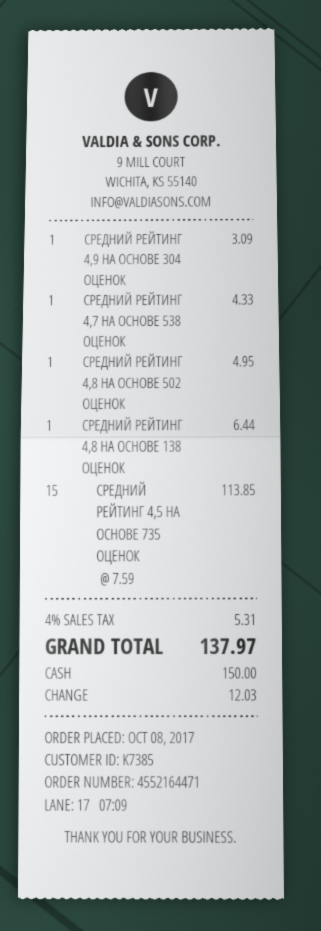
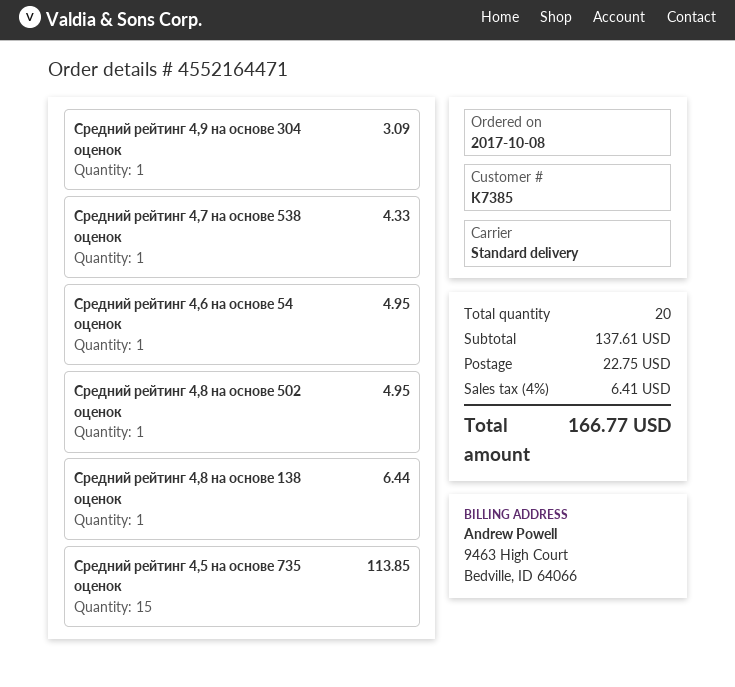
Средний рейтинг 4,6 на основе 54 оценок: none -> 1 for 4.95
shipping: none -> 22.75
tax: 4% = 5.31 -> 4% = 6.41
total: 137.97 -> 166.77

